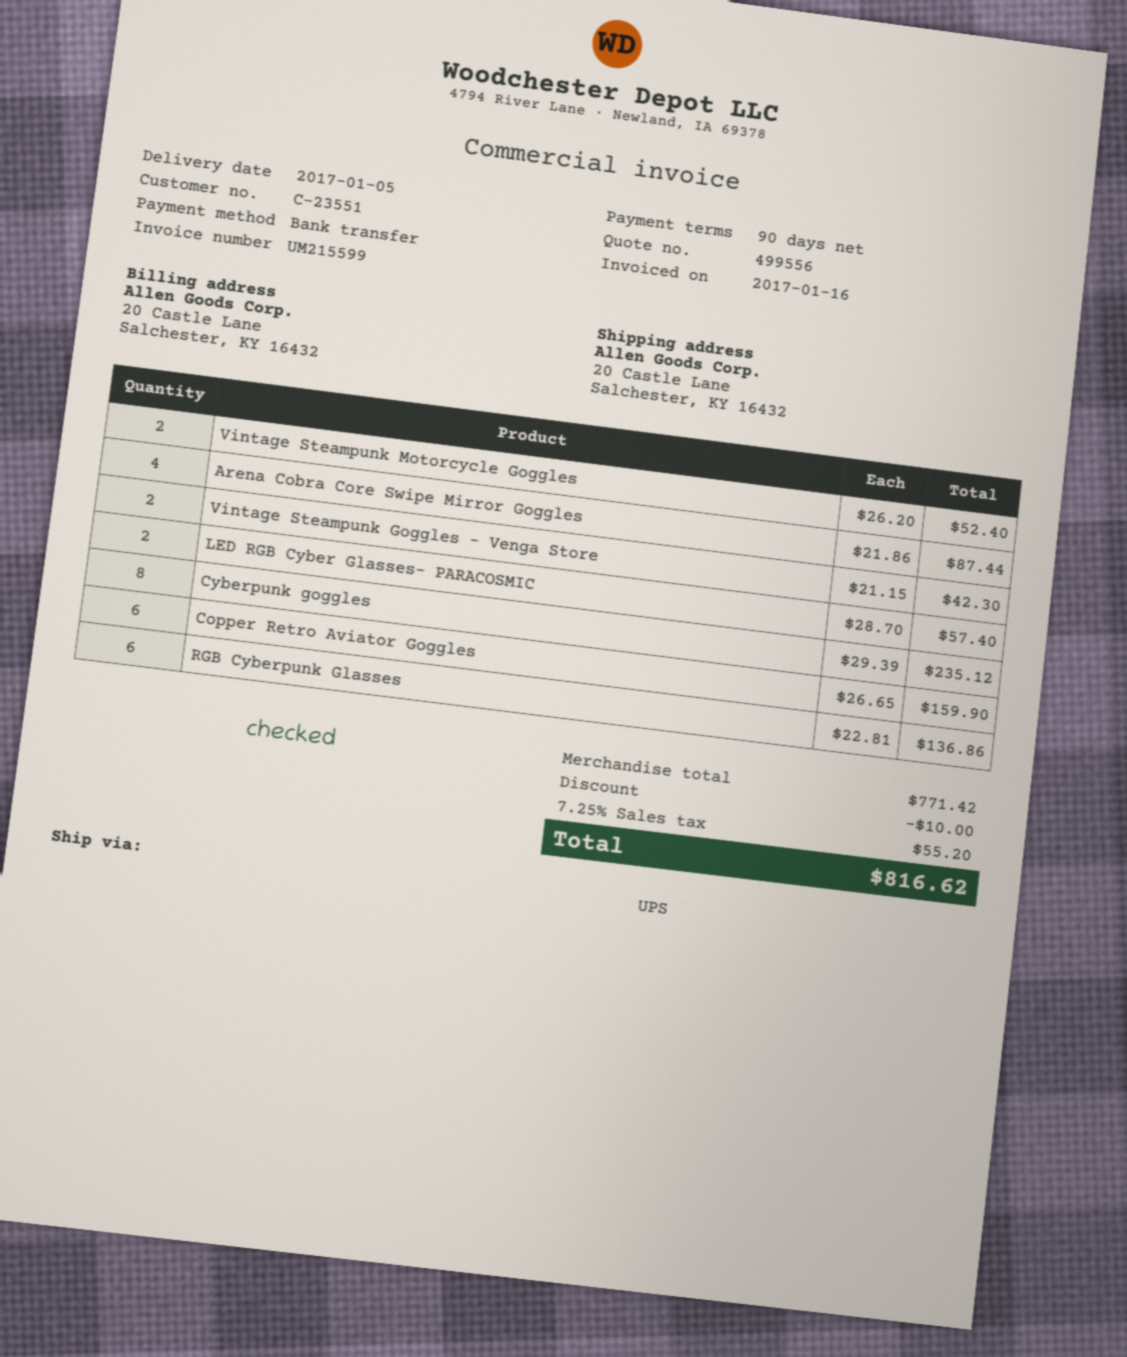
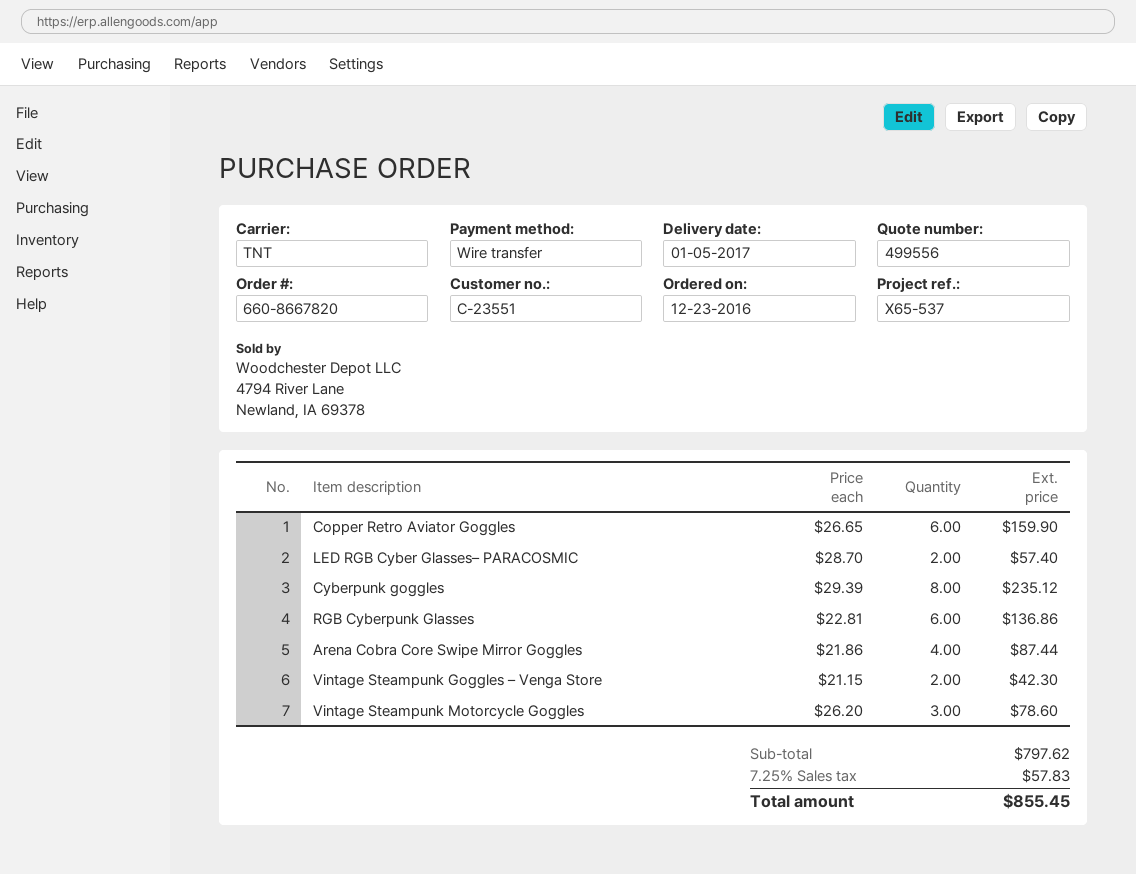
shipping method: UPS -> TNT
Vintage Steampunk Motorcycle Goggles: 2 x 26.20 = 52.40 -> 3 x 26.20 = 78.60
subtotal: 771.42 -> 797.62
discount: 10.00 -> none
tax: 7.25% = 55.20 -> 7.25% = 57.83
total: 816.62 -> 855.45

